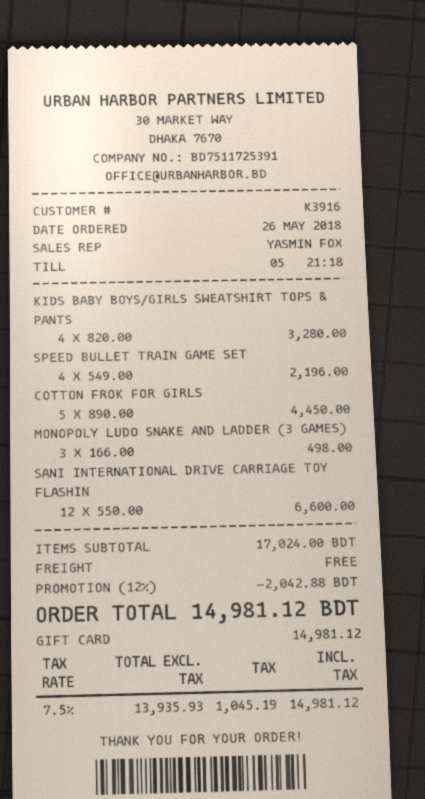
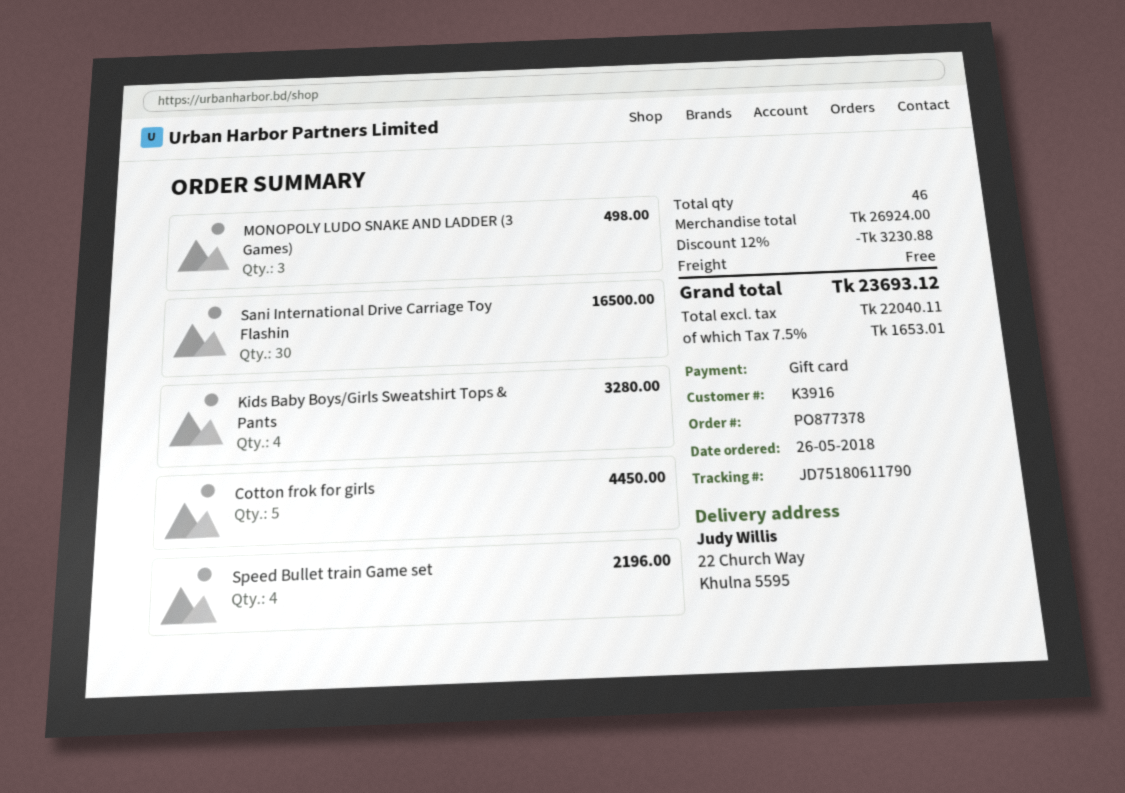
SANI INTERNATIONAL DRIVE CARRIAGE TOY FLASHIN: 12 for 6600.00 -> 30 for 16500.00
subtotal: 17024.00 -> 26924.00
discount: 12% = 2042.88 -> 12% = 3230.88
net: 13935.93 -> 22040.11
tax: 7.5% = 1045.19 -> 7.5% = 1653.01
total: 14981.12 -> 23693.12

